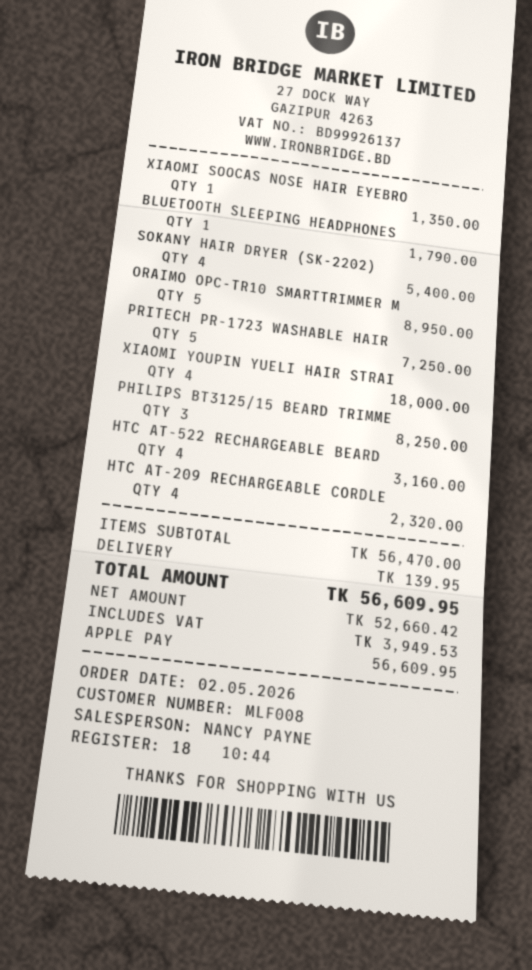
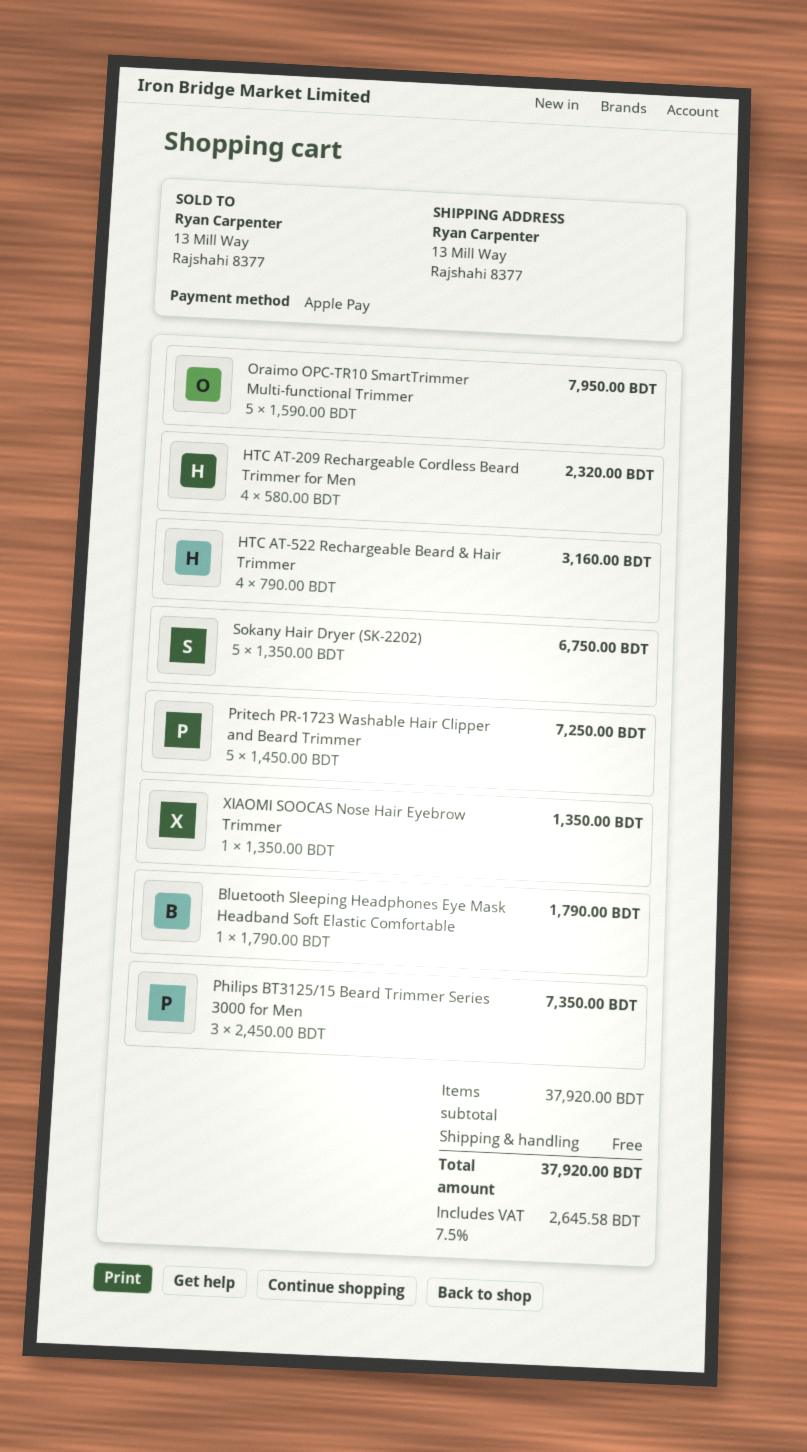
SOKANY HAIR DRYER (SK-2202): 4 for 5400.00 -> 5 for 6750.00
ORAIMO OPC-TR10 SMARTTRIMMER M: 5 for 8950.00 -> 5 for 7950.00
XIAOMI YOUPIN YUELI HAIR STRAI: 4 for 18000.00 -> none
PHILIPS BT3125/15 BEARD TRIMME: 3 for 8250.00 -> 3 for 7350.00
subtotal: 56470.00 -> 37920.00
shipping: 139.95 -> 0.00
tax: 3949.53 -> 2645.58
total: 56609.95 -> 37920.00

